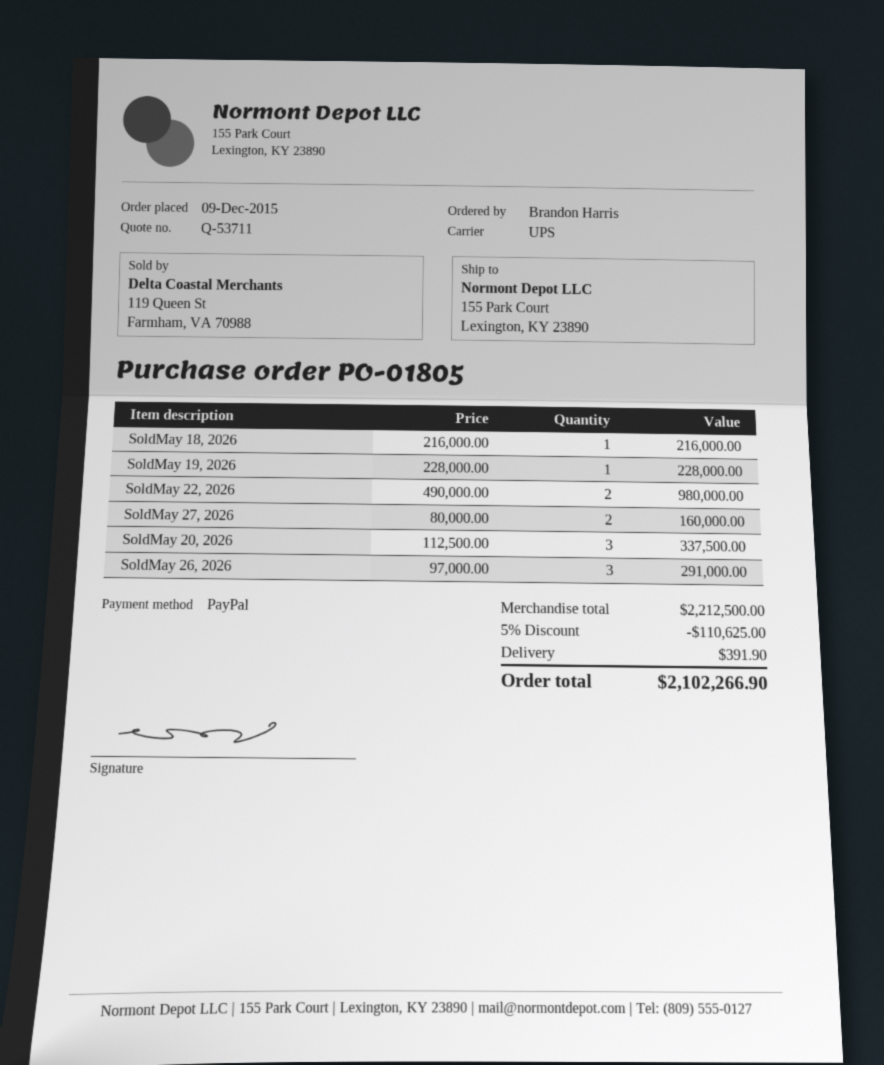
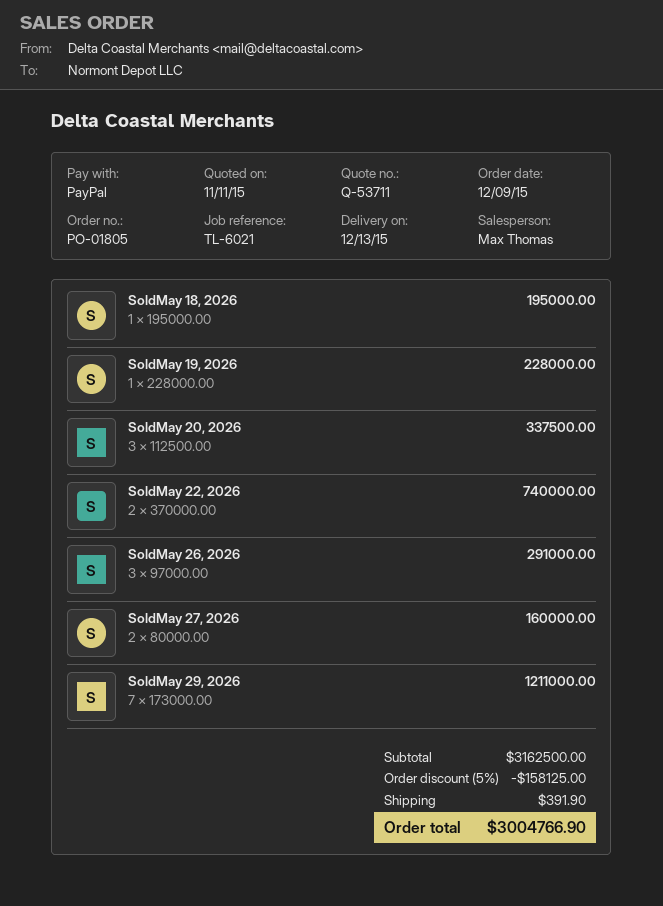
SoldMay 18, 2026: 1 x 216000.00 = 216000.00 -> 1 x 195000.00 = 195000.00
SoldMay 22, 2026: 2 x 490000.00 = 980000.00 -> 2 x 370000.00 = 740000.00
SoldMay 29, 2026: none -> 7 x 173000.00 = 1211000.00
subtotal: 2212500.00 -> 3162500.00
discount: 5% = 110625.00 -> 5% = 158125.00
total: 2102266.90 -> 3004766.90

